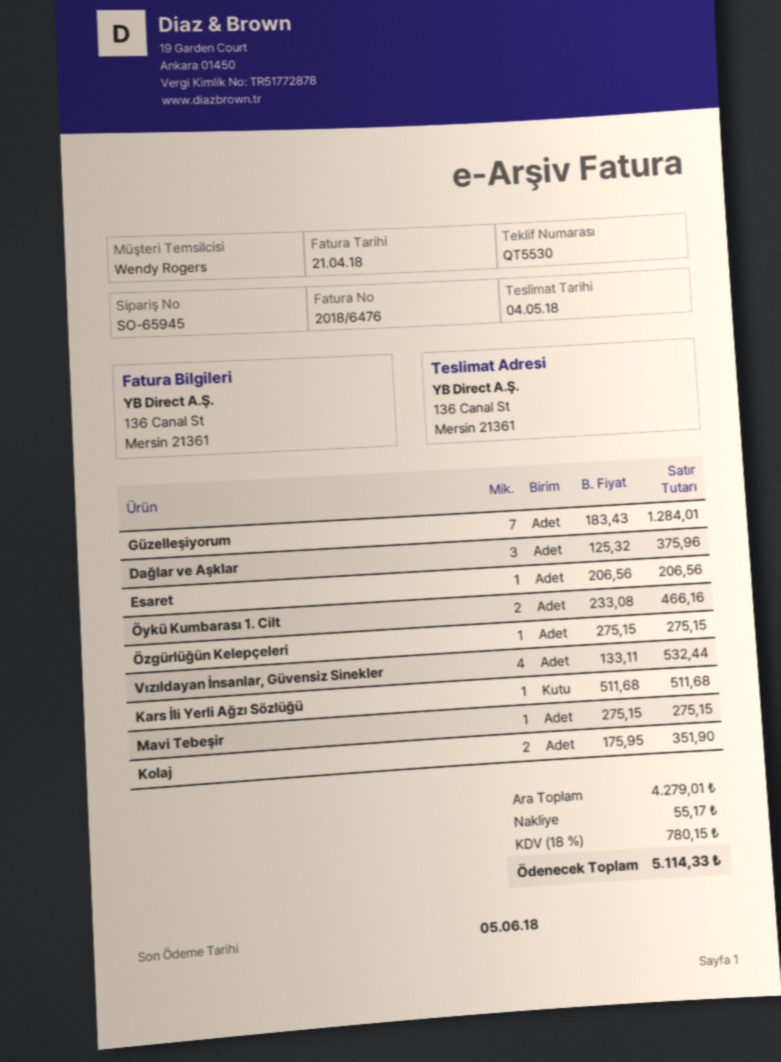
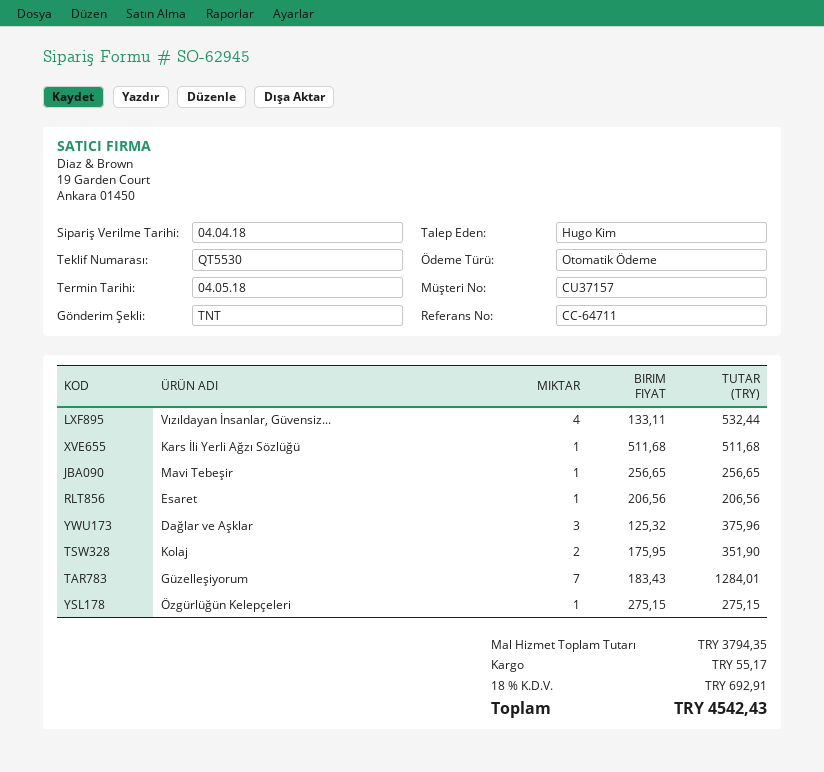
order number: SO-65945 -> SO-62945
Öykü Kumbarası 1. Cilt: 2 x 233.08 = 466.16 -> none
Mavi Tebeşir: 1 x 275.15 = 275.15 -> 1 x 256.65 = 256.65
subtotal: 4279.01 -> 3794.35
tax: 18% = 780.15 -> 18% = 692.91
total: 5114.33 -> 4542.43

